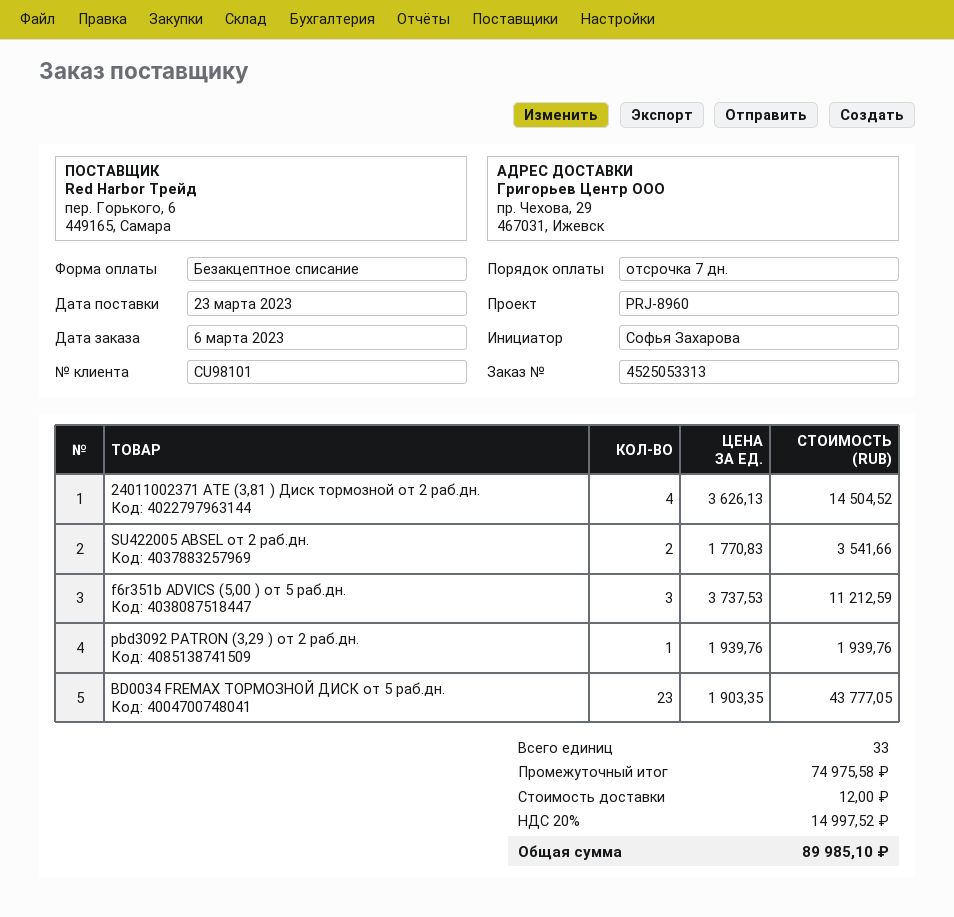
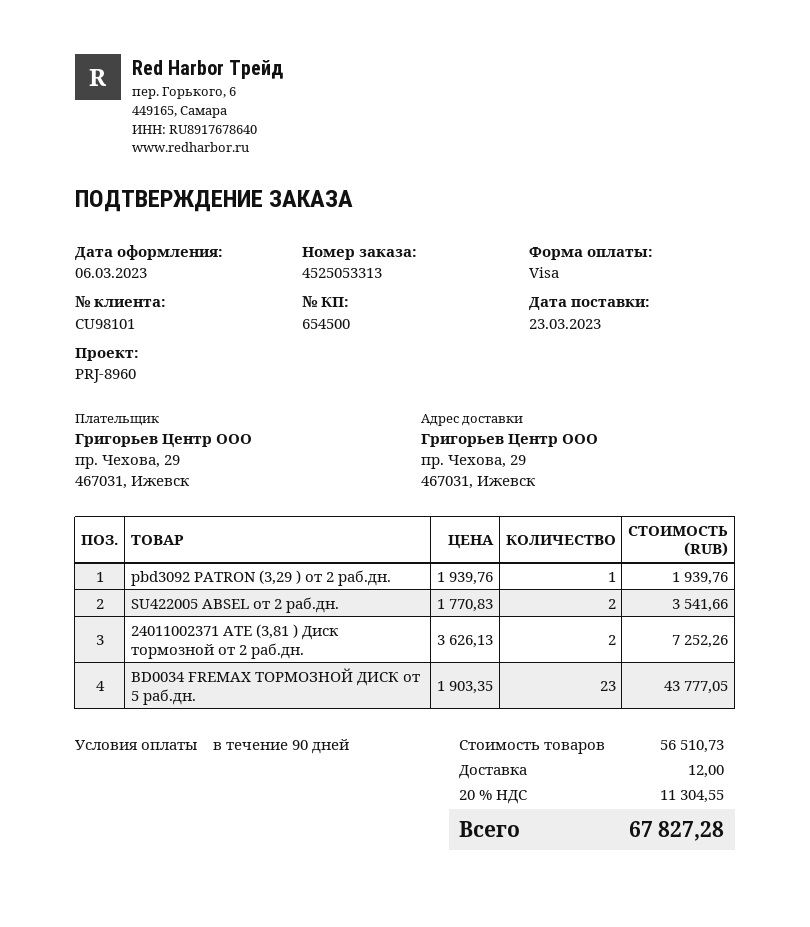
payment terms: 7 days -> 90 days
payment method: direct debit -> Visa
24011002371 ATE (3,81 ) Диск тормозной от 2 раб.дн.: 4 x 3626.13 = 14504.52 -> 2 x 3626.13 = 7252.26
f6r351b ADVICS (5,00 ) от 5 раб.дн.: 3 x 3737.53 = 11212.59 -> none
subtotal: 74975.58 -> 56510.73
tax: 20% = 14997.52 -> 20% = 11304.55
total: 89985.10 -> 67827.28

